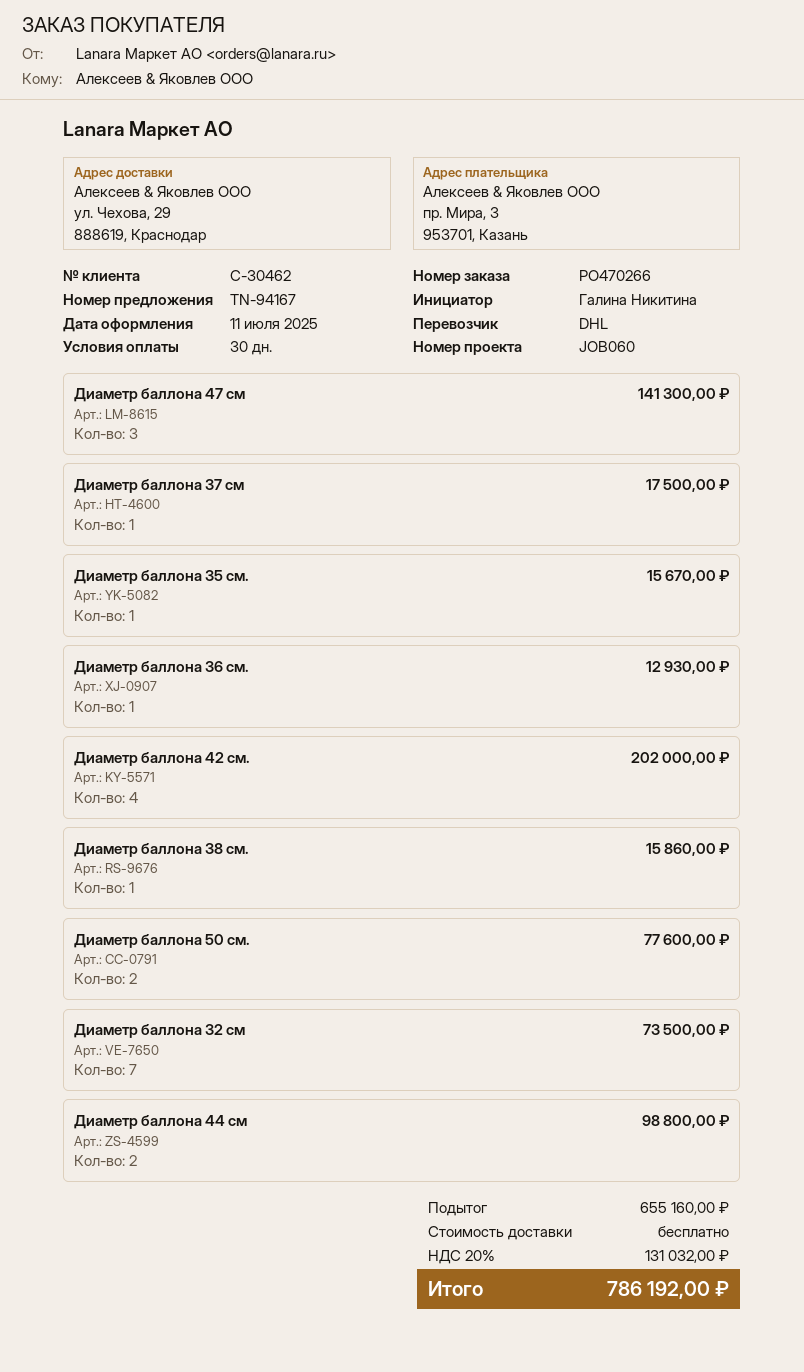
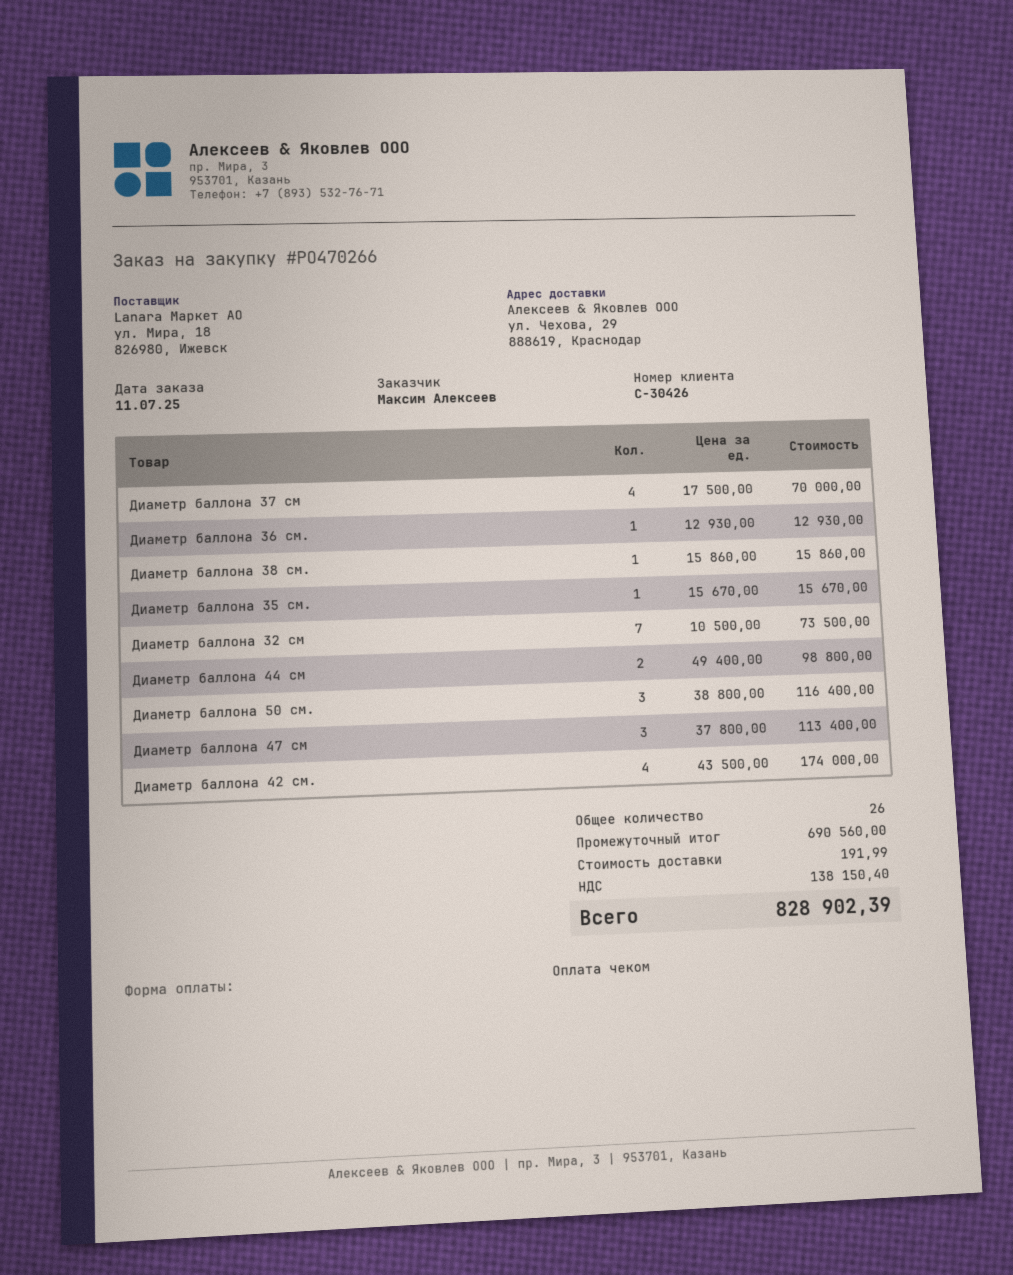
customer number: C-30462 -> C-30426
ordered by: Галина Никитина -> Максим Алексеев
Диаметр баллона 47 см: 3 for 141300.00 -> 3 for 113400.00
Диаметр баллона 37 см: 1 for 17500.00 -> 4 for 70000.00
Диаметр баллона 42 см.: 4 for 202000.00 -> 4 for 174000.00
Диаметр баллона 50 см.: 2 for 77600.00 -> 3 for 116400.00
subtotal: 655160.00 -> 690560.00
shipping: 0.00 -> 191.99
tax: 131032.00 -> 138150.40
total: 786192.00 -> 828902.39

